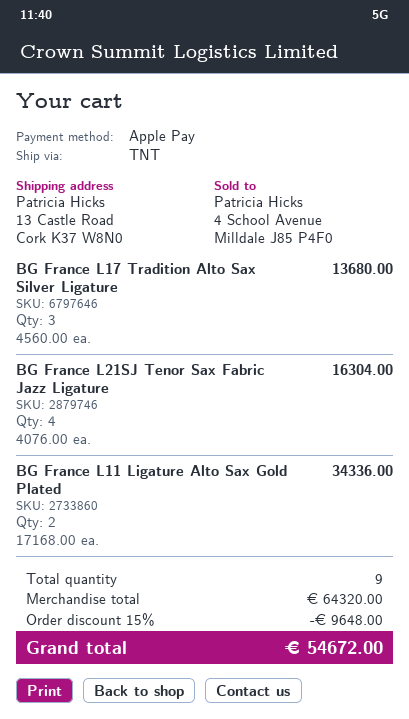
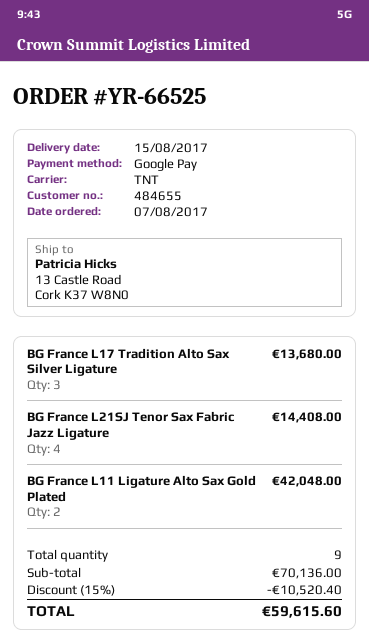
payment method: Apple Pay -> Google Pay
BG France L21SJ Tenor Sax Fabric Jazz Ligature: 4 for 16304.00 -> 4 for 14408.00
BG France L11 Ligature Alto Sax Gold Plated: 2 for 34336.00 -> 2 for 42048.00
subtotal: 64320.00 -> 70136.00
discount: 15% = 9648.00 -> 15% = 10520.40
total: 54672.00 -> 59615.60

